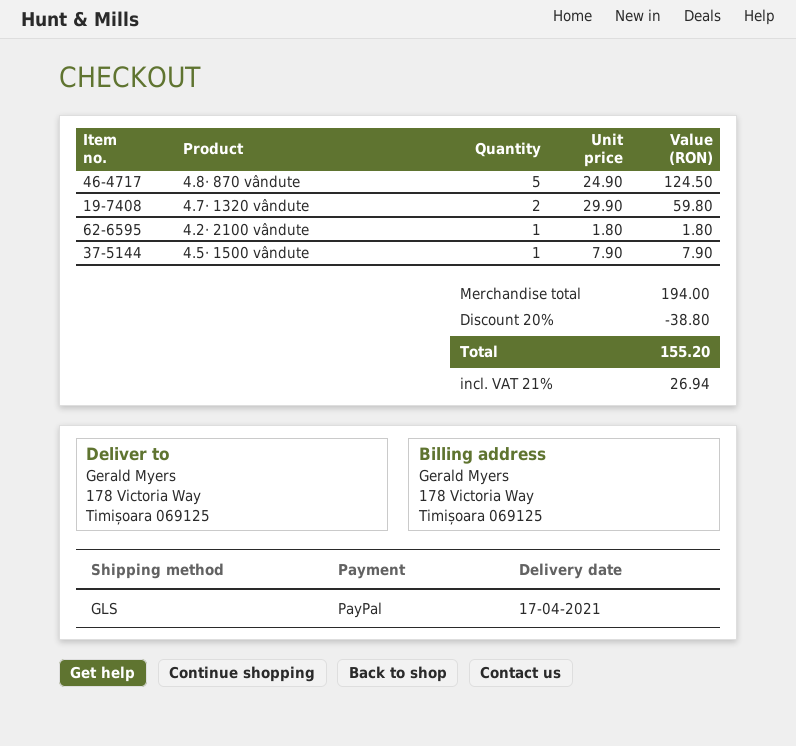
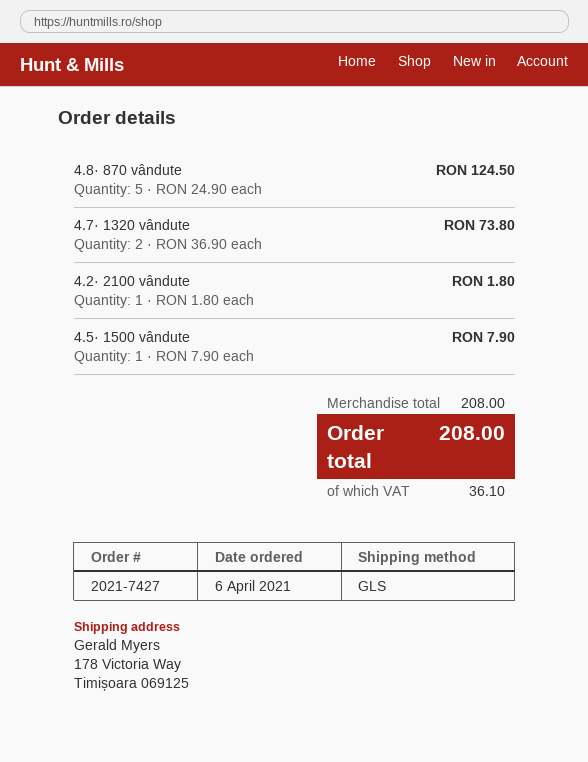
4.7· 1320 vândute: 2 x 29.90 = 59.80 -> 2 x 36.90 = 73.80
subtotal: 194.00 -> 208.00
discount: 20% = 38.80 -> none
tax: 26.94 -> 36.10
total: 155.20 -> 208.00

